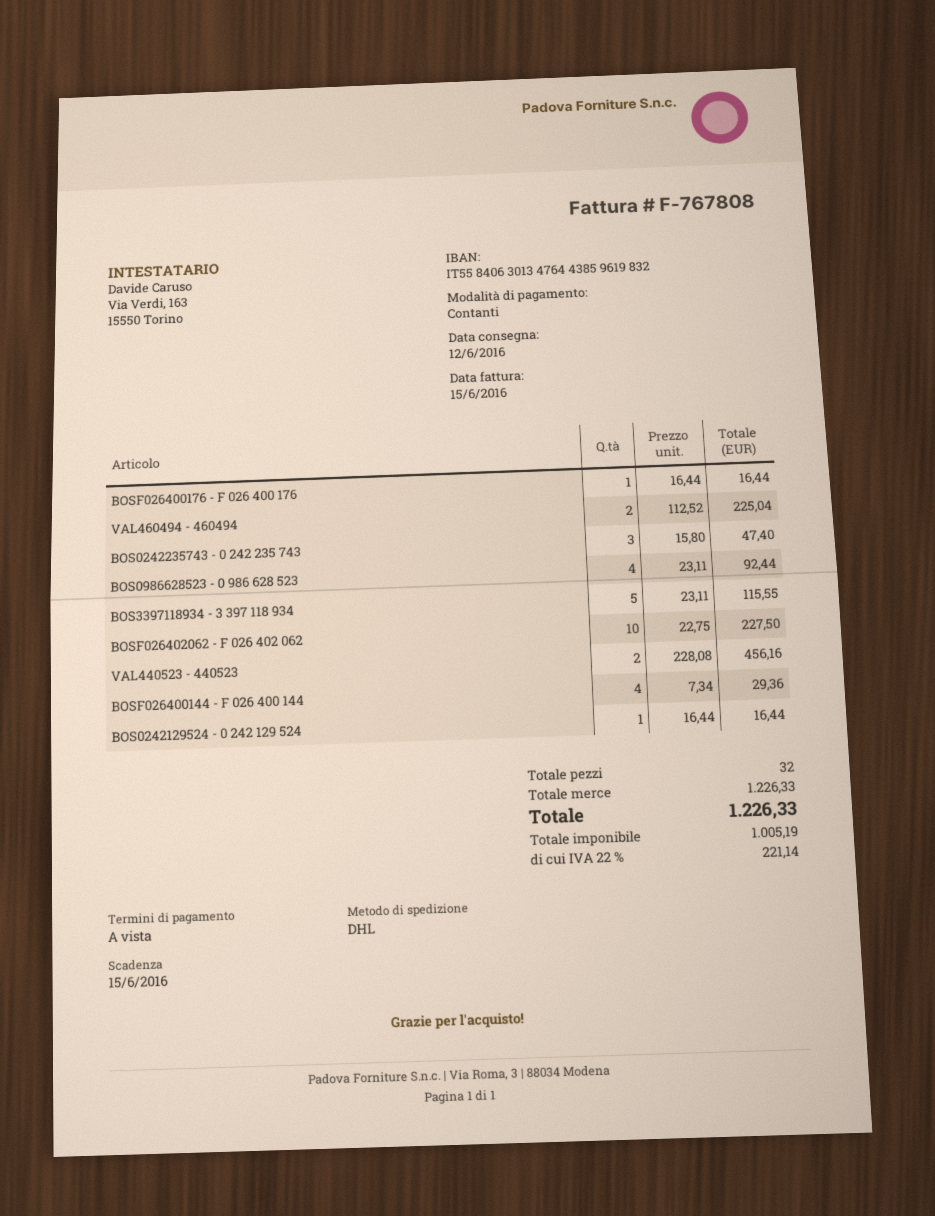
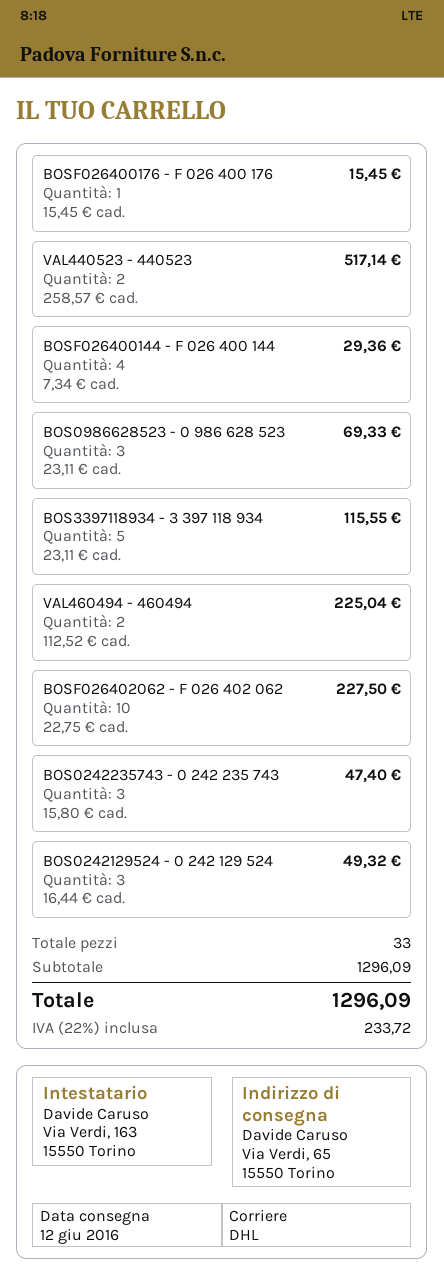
BOSF026400176 - F 026 400 176: 1 x 16.44 = 16.44 -> 1 x 15.45 = 15.45
BOS0986628523 - 0 986 628 523: 4 x 23.11 = 92.44 -> 3 x 23.11 = 69.33
VAL440523 - 440523: 2 x 228.08 = 456.16 -> 2 x 258.57 = 517.14
BOS0242129524 - 0 242 129 524: 1 x 16.44 = 16.44 -> 3 x 16.44 = 49.32
total quantity: 32 -> 33
subtotal: 1226.33 -> 1296.09
tax: 22% = 221.14 -> 22% = 233.72
total: 1226.33 -> 1296.09

